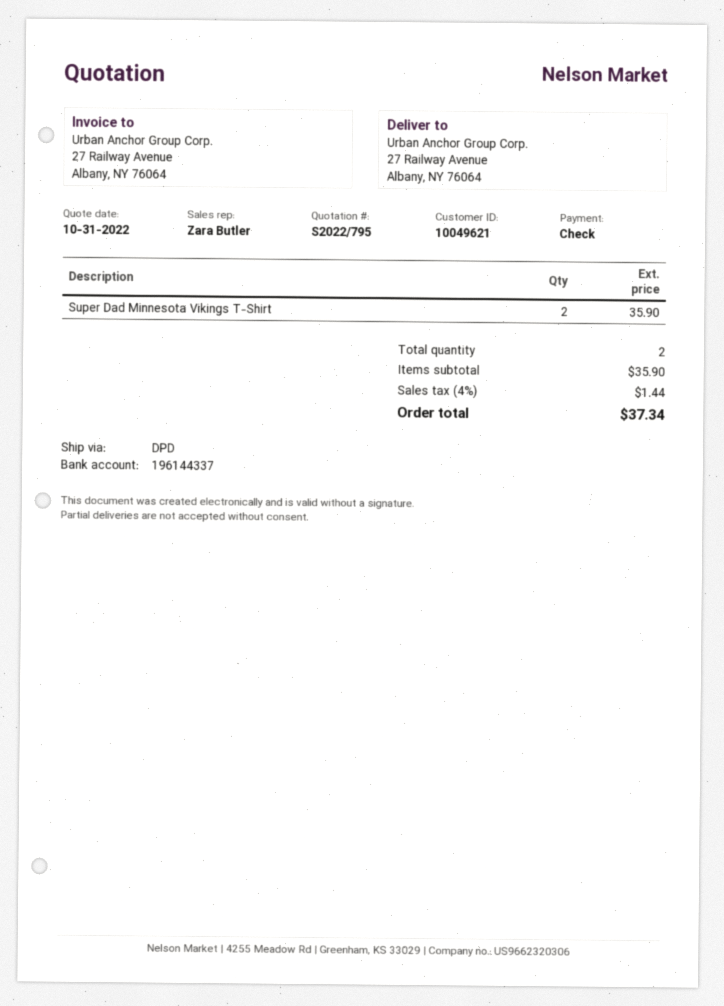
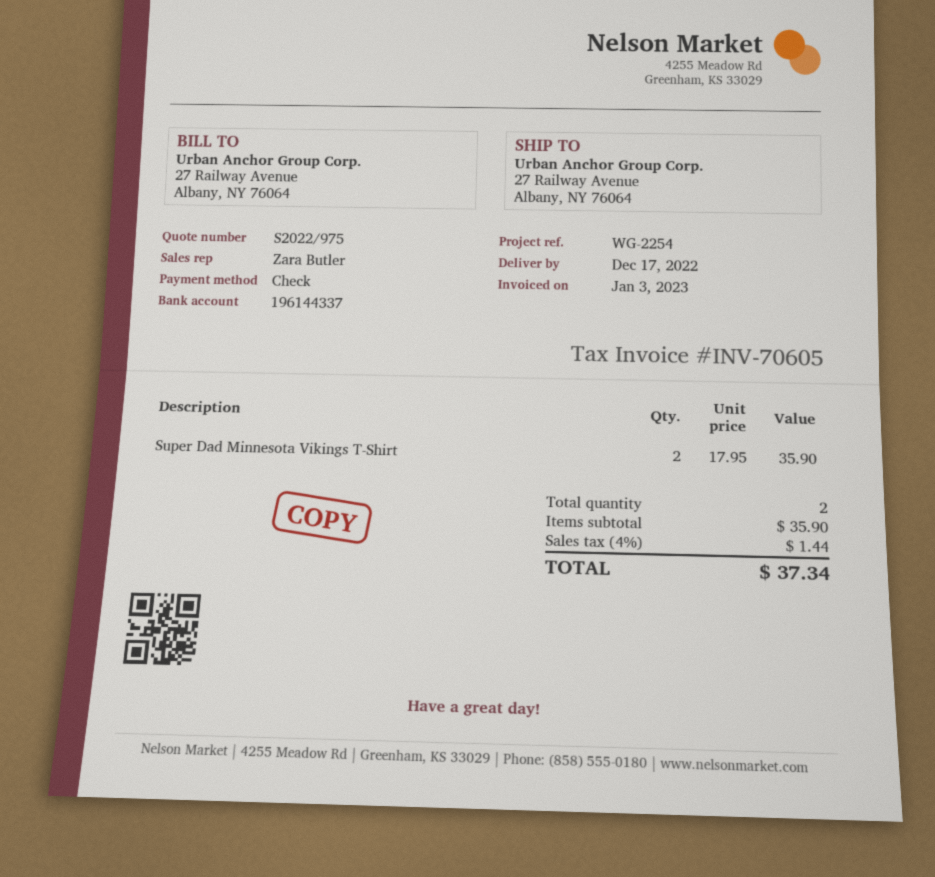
quote number: S2022/795 -> S2022/975

